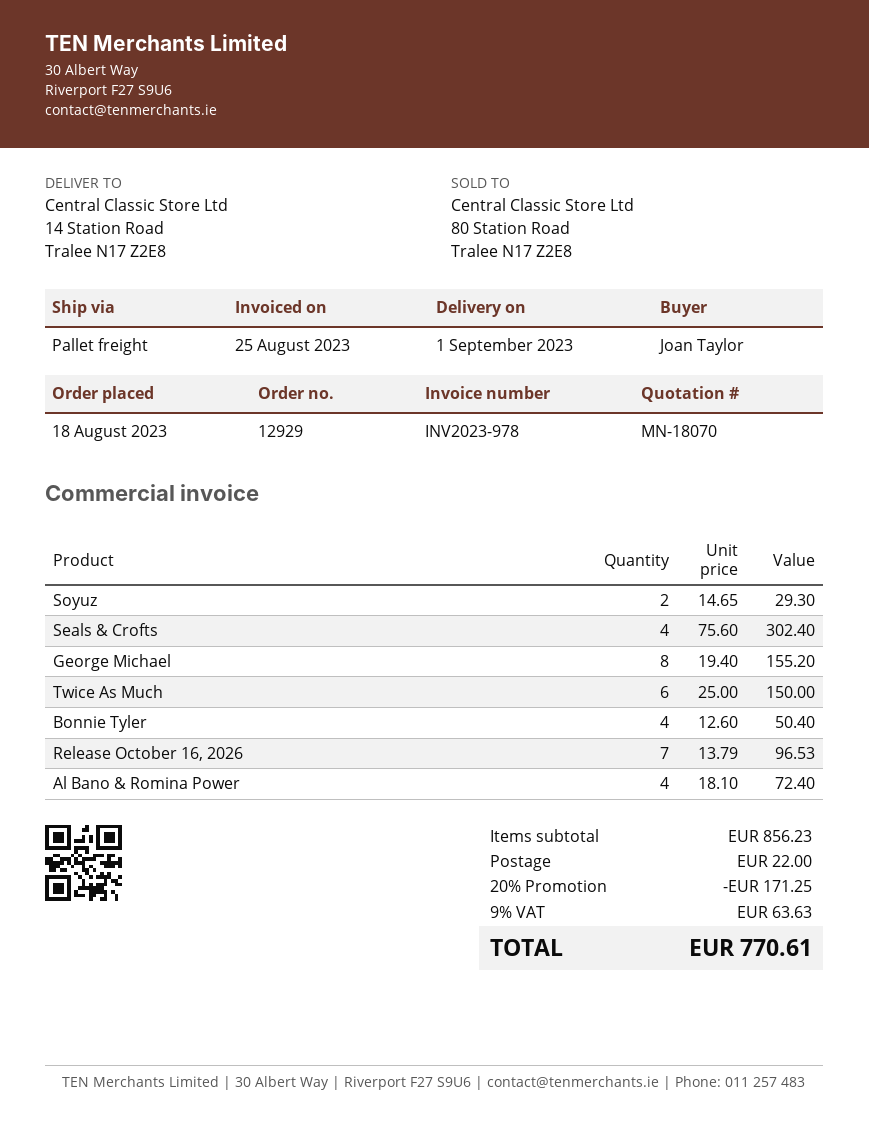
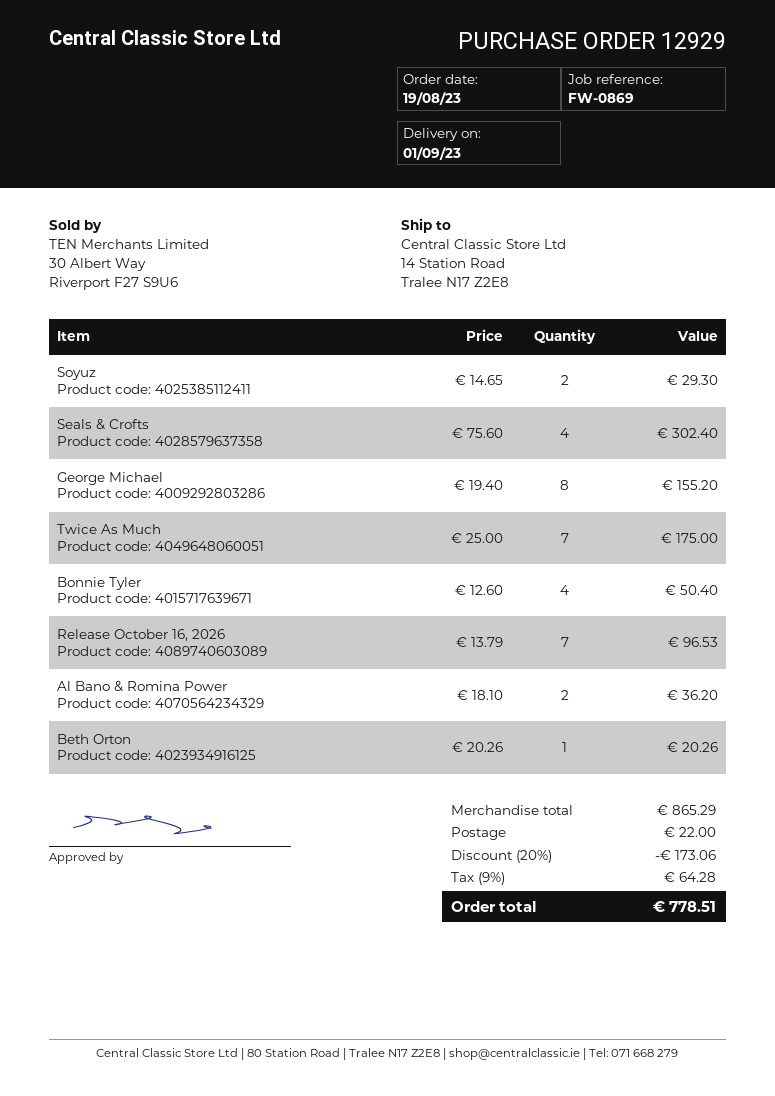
order date: 2023-08-18 -> 2023-08-19
Twice As Much: 6 x 25.00 = 150.00 -> 7 x 25.00 = 175.00
Al Bano & Romina Power: 4 x 18.10 = 72.40 -> 2 x 18.10 = 36.20
Beth Orton: none -> 1 x 20.26 = 20.26
subtotal: 856.23 -> 865.29
discount: 20% = 171.25 -> 20% = 173.06
tax: 9% = 63.63 -> 9% = 64.28
total: 770.61 -> 778.51

